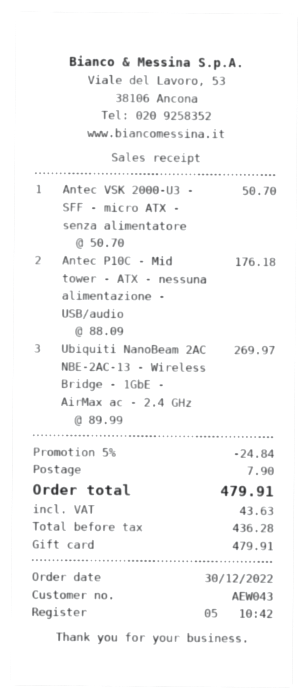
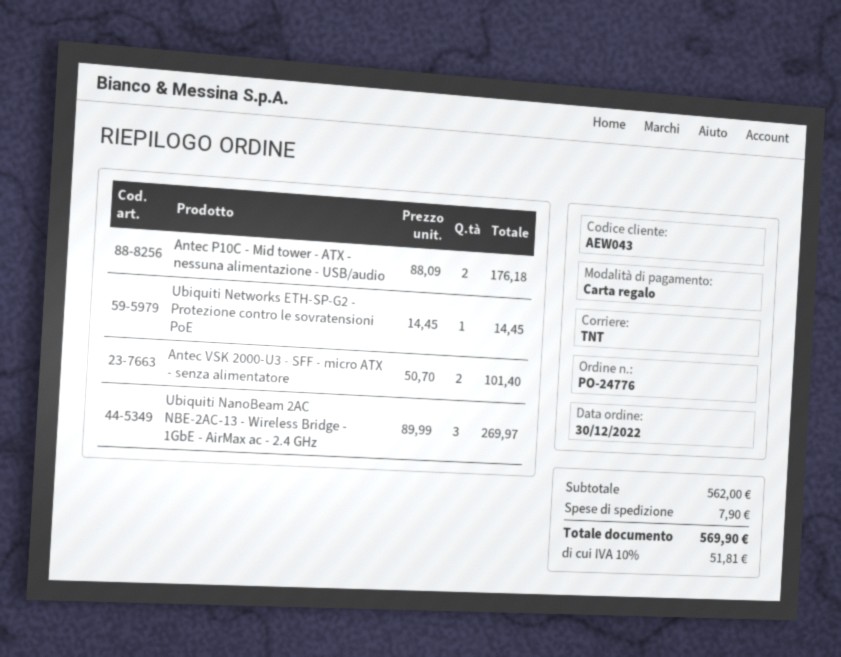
Antec VSK 2000-U3 - SFF - micro ATX - senza alimentatore: 1 x 50.70 = 50.70 -> 2 x 50.70 = 101.40
Ubiquiti Networks ETH-SP-G2 - Protezione contro le sovratensioni PoE: none -> 1 x 14.45 = 14.45
discount: 5% = 24.84 -> none
tax: 43.63 -> 51.81
total: 479.91 -> 569.90

